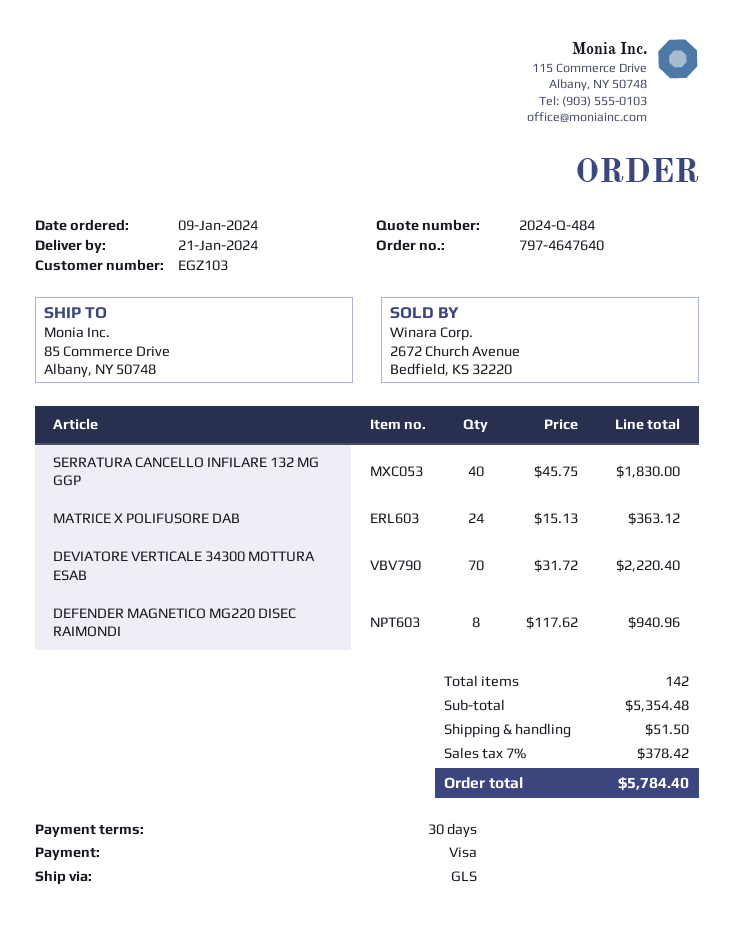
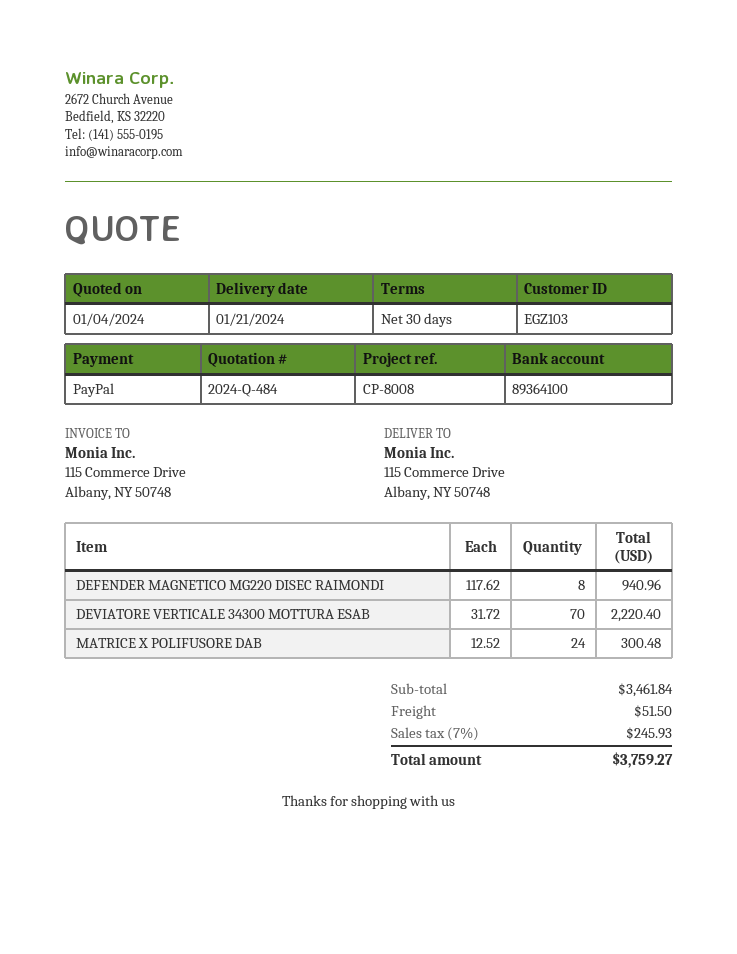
payment method: Visa -> PayPal
ship to: 85 Commerce Drive, Albany, NY 50748 -> 115 Commerce Drive, Albany, NY 50748
SERRATURA CANCELLO INFILARE 132 MG GGP: 40 x 45.75 = 1830.00 -> none
MATRICE X POLIFUSORE DAB: 24 x 15.13 = 363.12 -> 24 x 12.52 = 300.48
subtotal: 5354.48 -> 3461.84
tax: 7% = 378.42 -> 7% = 245.93
total: 5784.40 -> 3759.27

